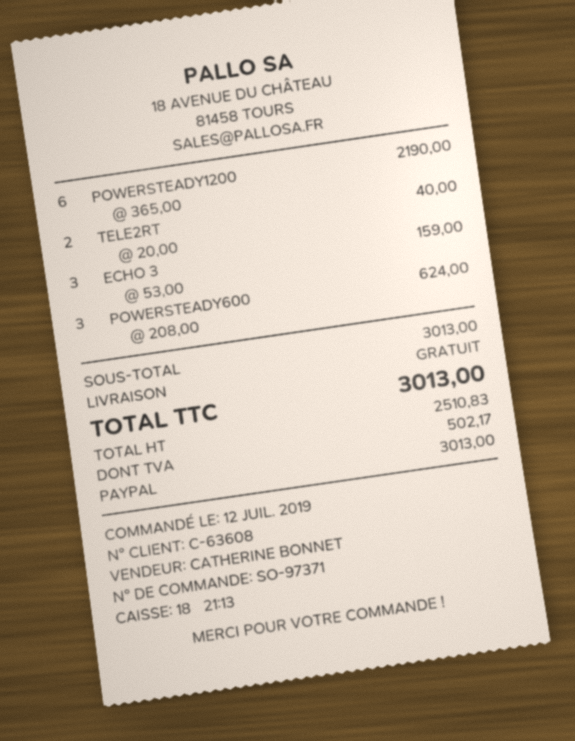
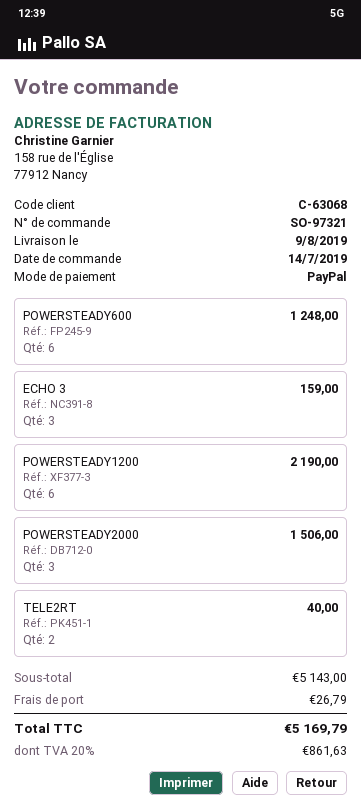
order number: SO-97371 -> SO-97321
order date: 2019-07-12 -> 2019-07-14
customer number: C-63608 -> C-63068
POWERSTEADY600: 3 for 624.00 -> 6 for 1248.00
POWERSTEADY2000: none -> 3 for 1506.00
subtotal: 3013.00 -> 5143.00
shipping: 0.00 -> 26.79
tax: 502.17 -> 861.63
total: 3013.00 -> 5169.79

